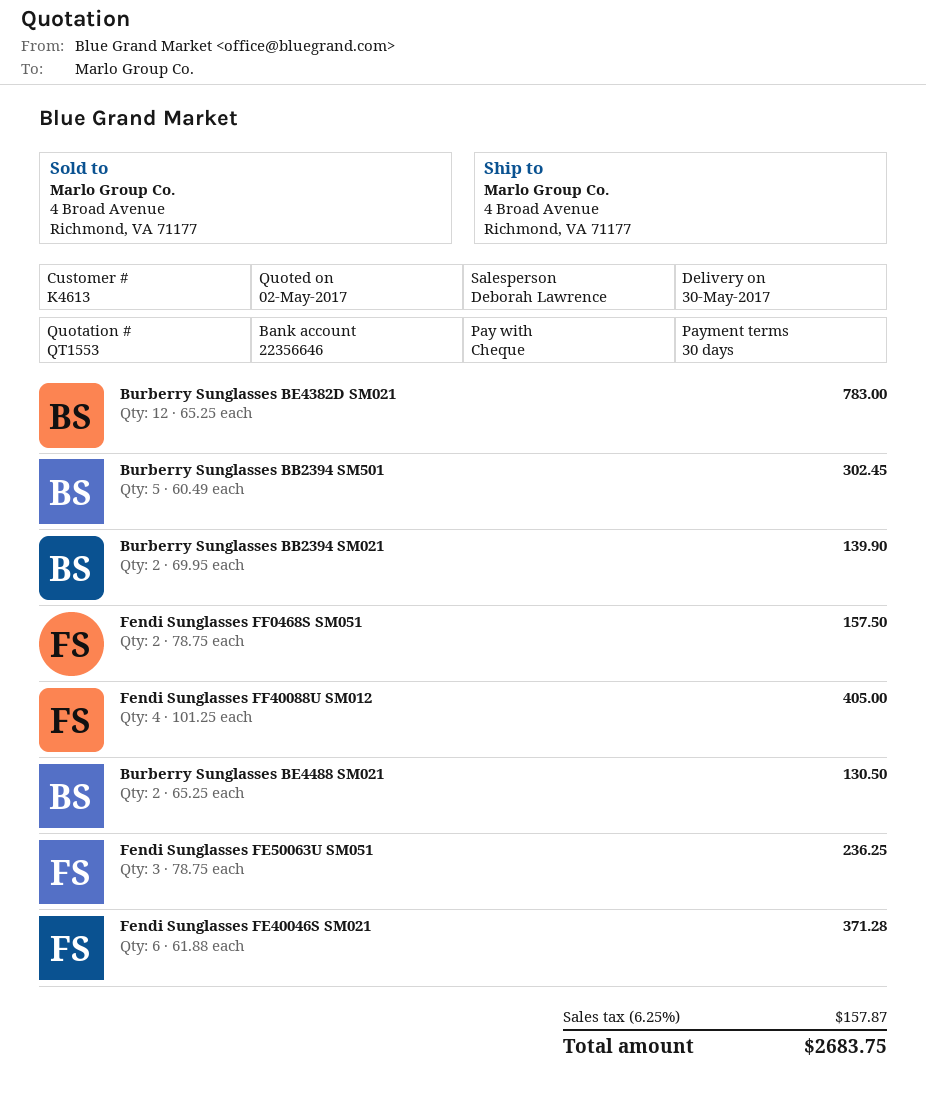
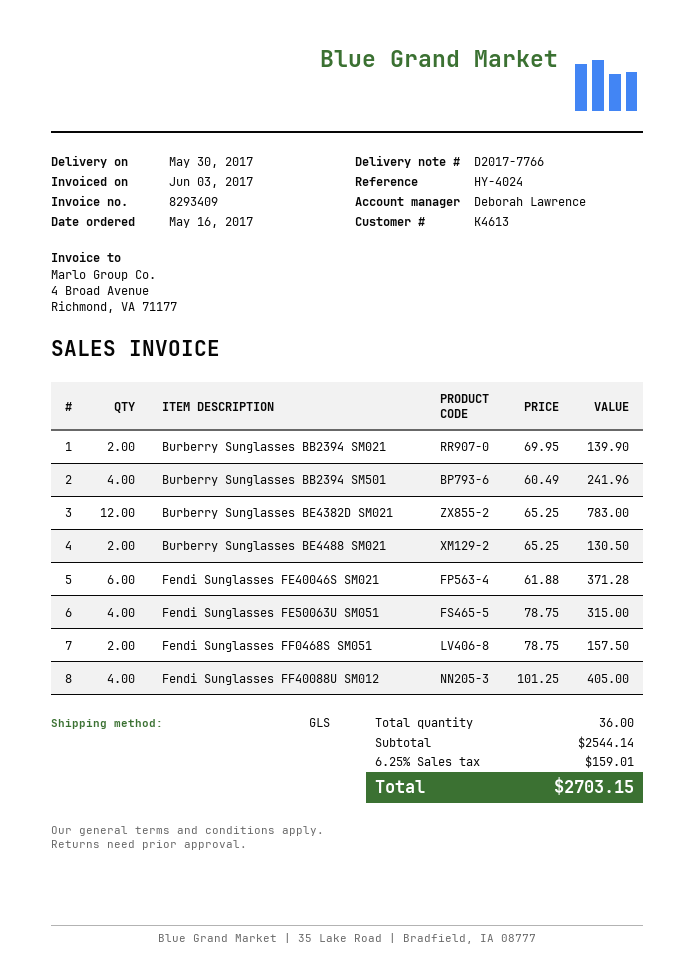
Burberry Sunglasses BB2394 SM501: 5 x 60.49 = 302.45 -> 4 x 60.49 = 241.96
Fendi Sunglasses FE50063U SM051: 3 x 78.75 = 236.25 -> 4 x 78.75 = 315.00
tax: 6.25% = 157.87 -> 6.25% = 159.01
total: 2683.75 -> 2703.15

